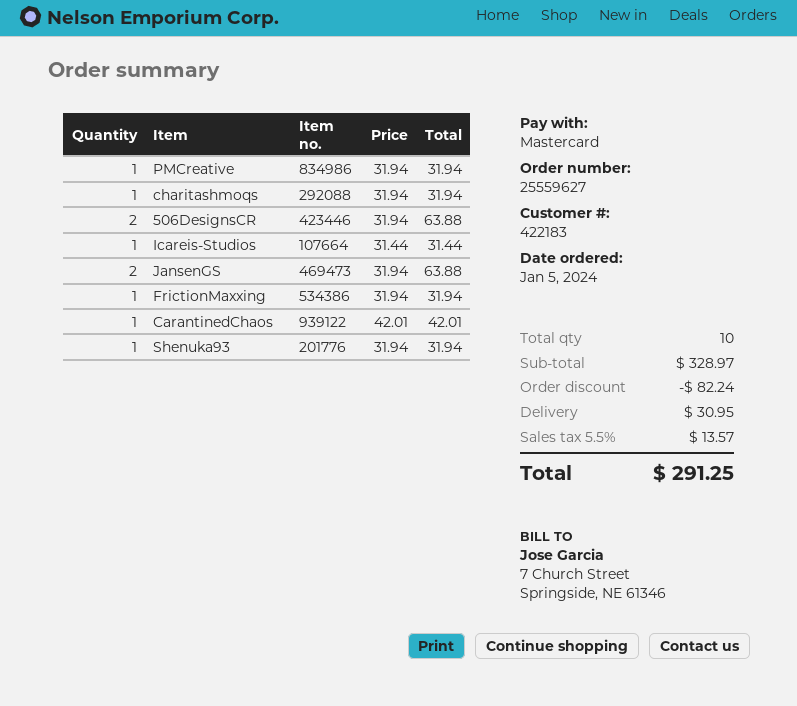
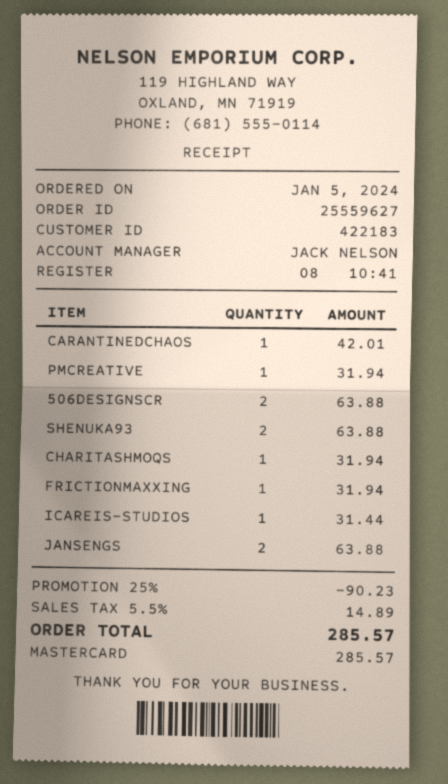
Shenuka93: 1 for 31.94 -> 2 for 63.88
discount: 82.24 -> 90.23
shipping: 30.95 -> none
tax: 5.5% = 13.57 -> 5.5% = 14.89
total: 291.25 -> 285.57

